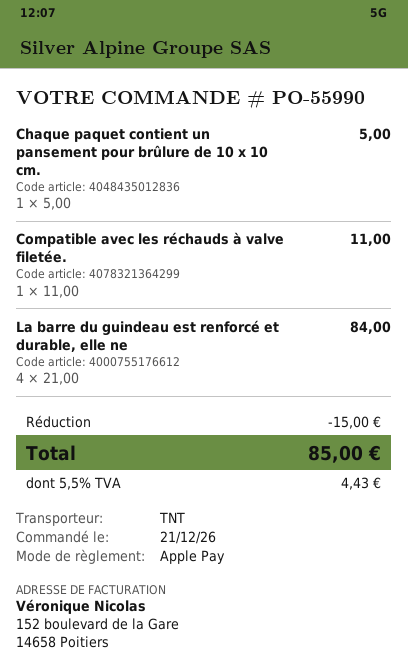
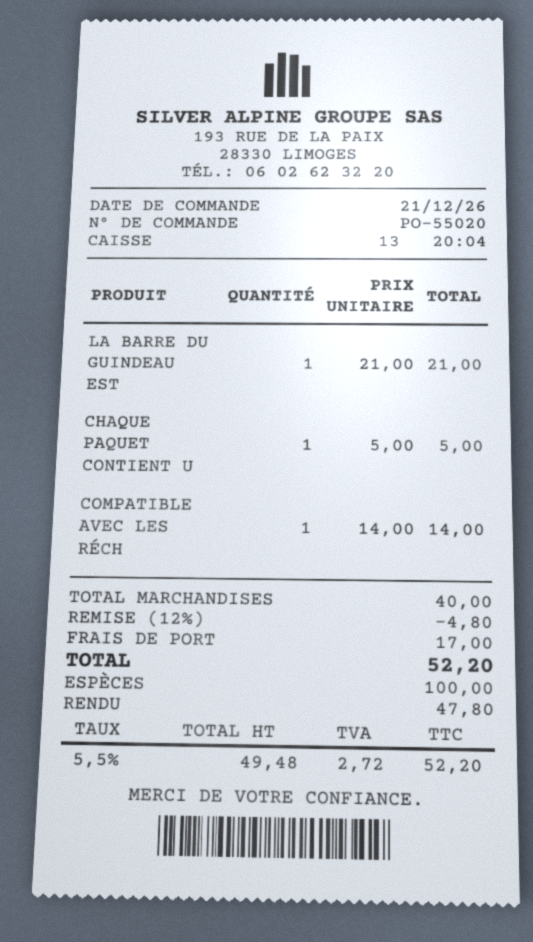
order number: PO-55990 -> PO-55020
payment method: Apple Pay -> cash
Compatible avec les réchauds à valve filetée.: 1 x 11.00 = 11.00 -> 1 x 14.00 = 14.00
La barre du guindeau est renforcé et durable, elle ne: 4 x 21.00 = 84.00 -> 1 x 21.00 = 21.00
discount: 15.00 -> 4.80
shipping: none -> 17.00
tax: 5.5% = 4.43 -> 5.5% = 2.72
total: 85.00 -> 52.20

